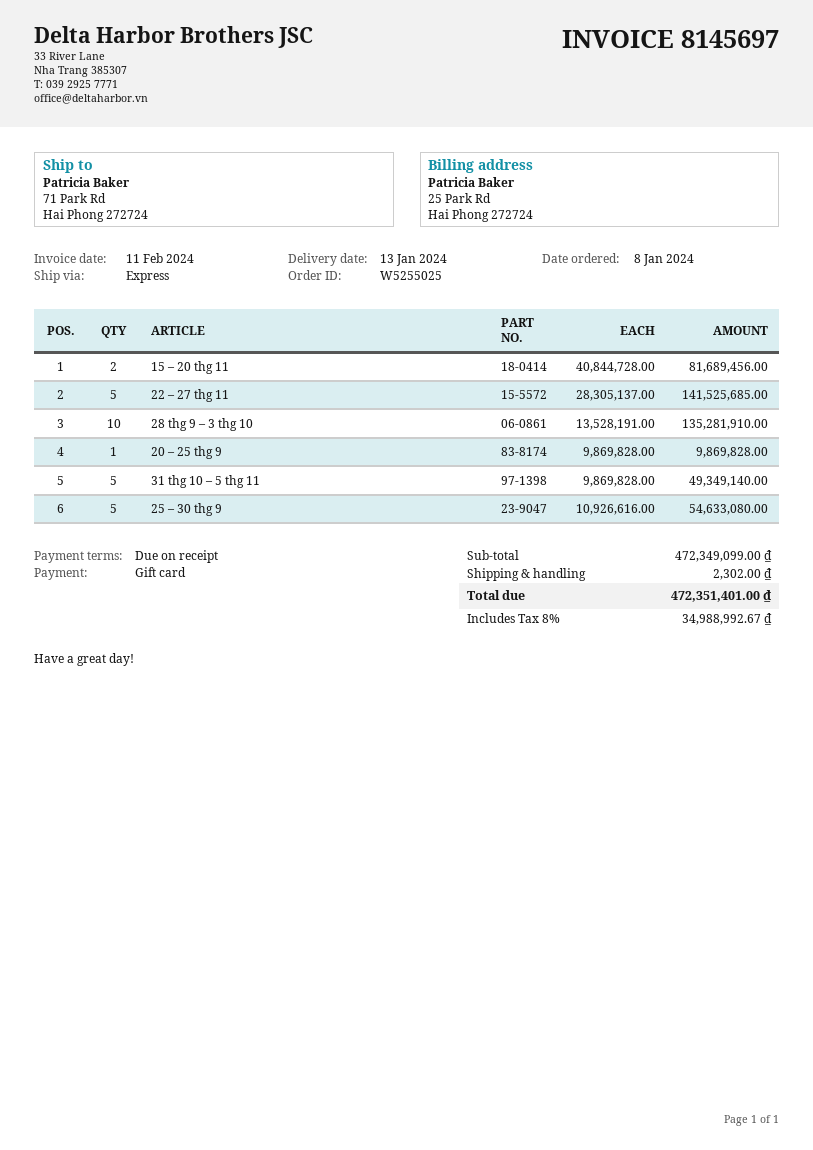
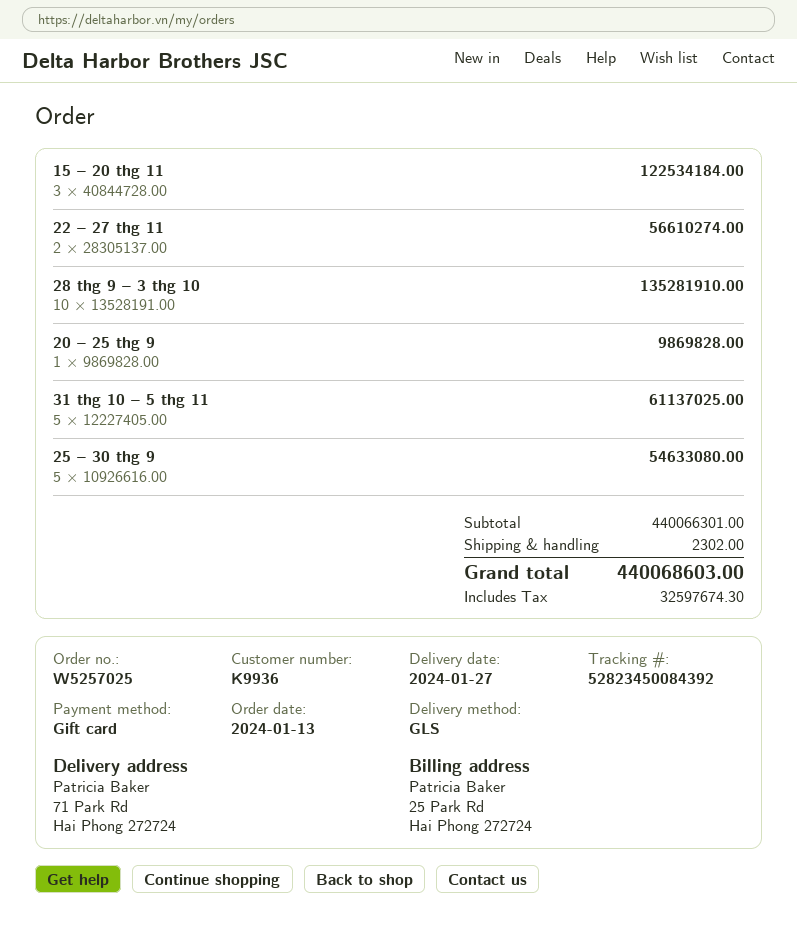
order number: W5255025 -> W5257025
order date: 2024-01-08 -> 2024-01-13
delivery date: 2024-01-13 -> 2024-01-27
shipping method: express -> GLS
15 – 20 thg 11: 2 x 40844728.00 = 81689456.00 -> 3 x 40844728.00 = 122534184.00
22 – 27 thg 11: 5 x 28305137.00 = 141525685.00 -> 2 x 28305137.00 = 56610274.00
31 thg 10 – 5 thg 11: 5 x 9869828.00 = 49349140.00 -> 5 x 12227405.00 = 61137025.00
subtotal: 472349099.00 -> 440066301.00
tax: 34988992.67 -> 32597674.30
total: 472351401.00 -> 440068603.00

